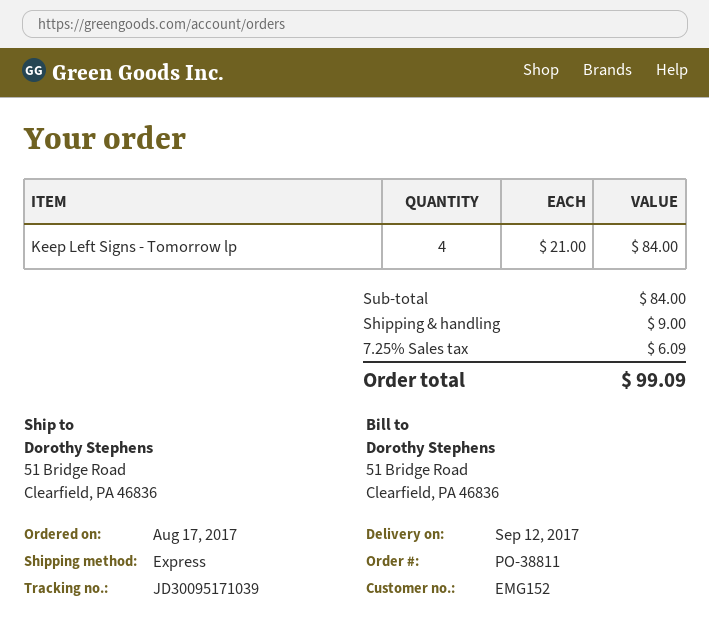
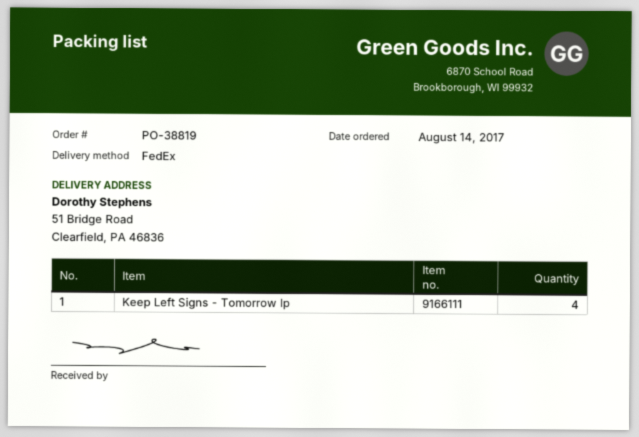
order number: PO-38811 -> PO-38819
order date: 2017-08-17 -> 2017-08-14
shipping method: express -> FedEx

